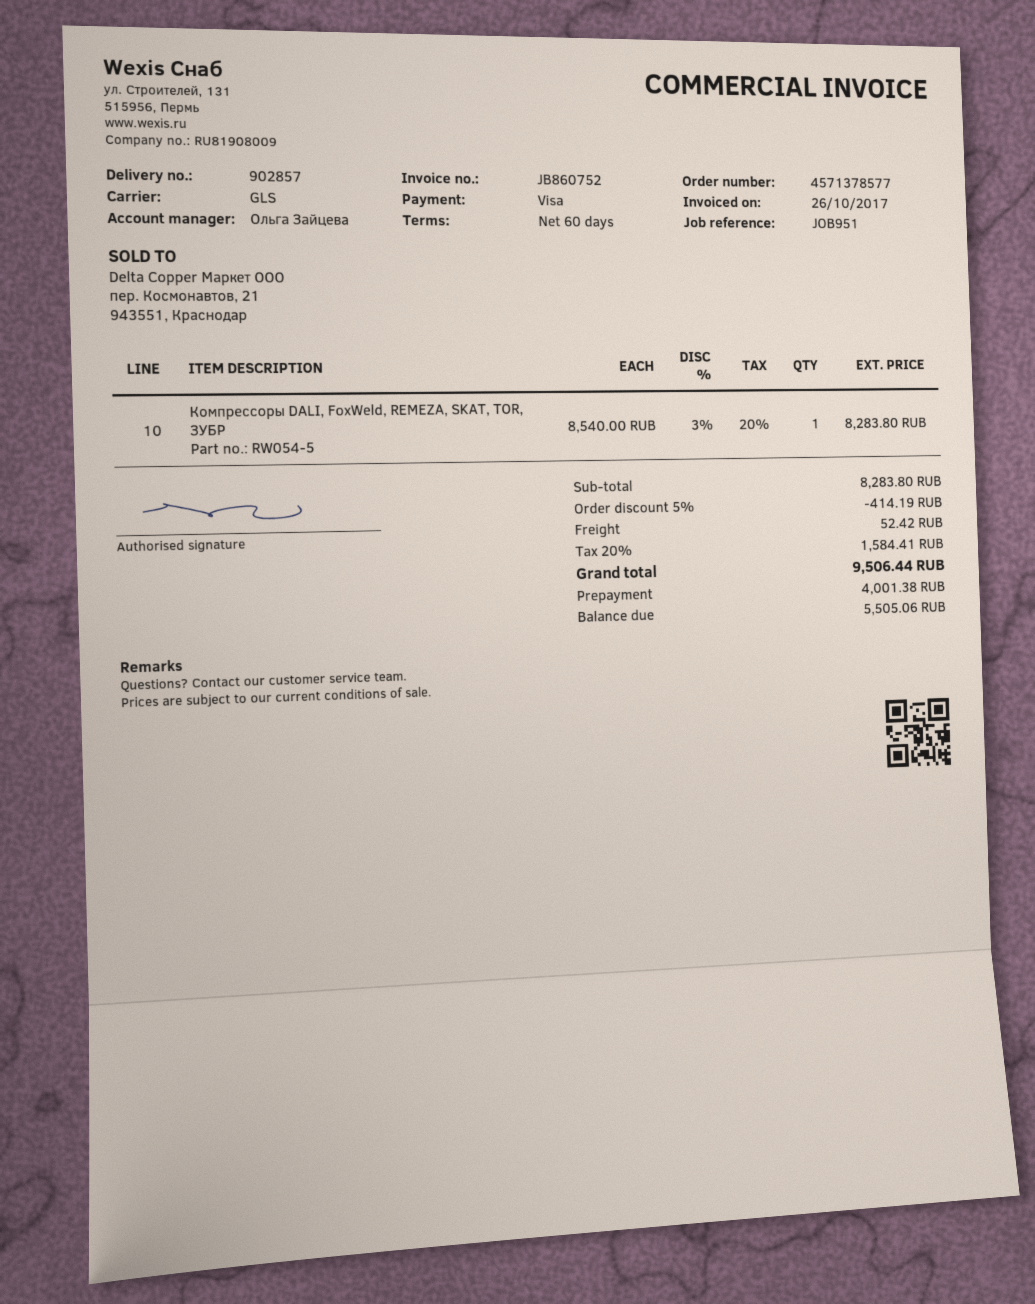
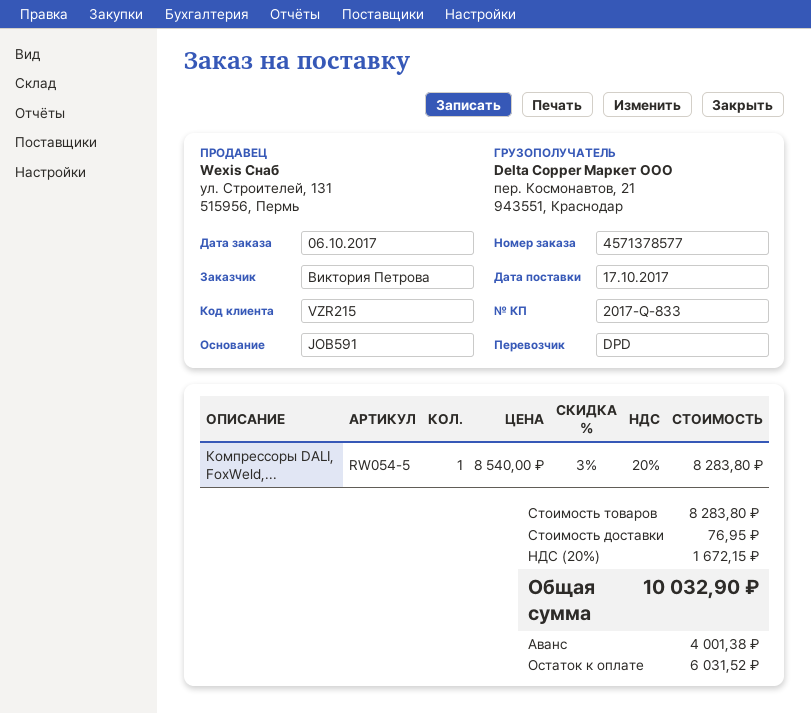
reference: JOB951 -> JOB591
shipping method: GLS -> DPD
discount: 5% = 414.19 -> none
shipping: 52.42 -> 76.95
tax: 20% = 1584.41 -> 20% = 1672.15
total: 9506.44 -> 10032.90
balance: 5505.06 -> 6031.52

